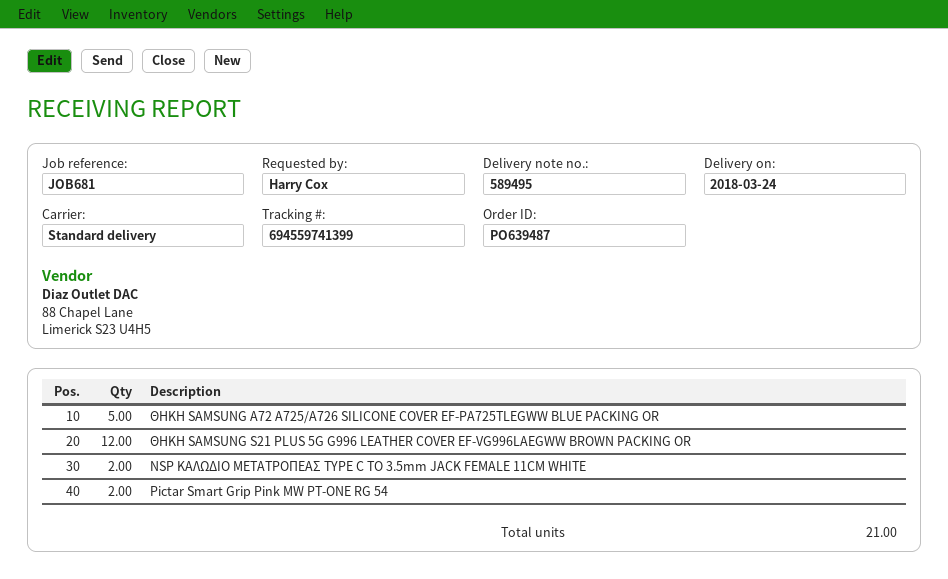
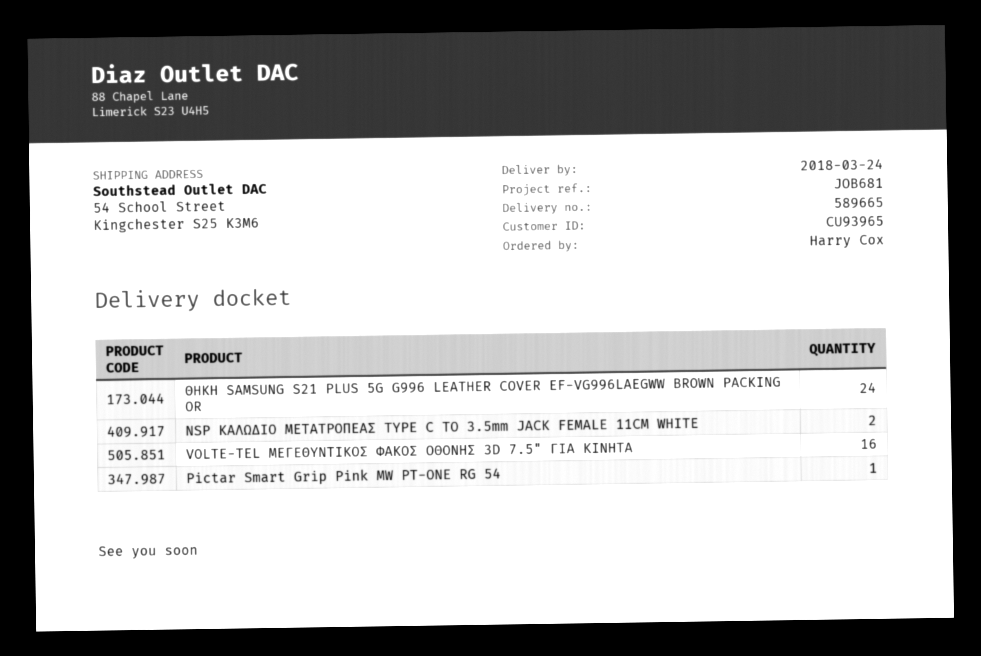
delivery note number: 589495 -> 589665
ΘΗΚΗ SAMSUNG A72 A725/A726 SILICONE COVER EF-PA725TLEGWW BLUE PACKING OR: 5 -> none
ΘΗΚΗ SAMSUNG S21 PLUS 5G G996 LEATHER COVER EF-VG996LAEGWW BROWN PACKING OR: 12 -> 24
Pictar Smart Grip Pink MW PT-ONE RG 54: 2 -> 1
VOLTE-TEL ΜΕΓΕΘΥΝΤΙΚΟΣ ΦΑΚΟΣ ΟΘΟΝΗΣ 3D 7.5" ΓΙΑ ΚΙΝΗΤΑ: none -> 16

